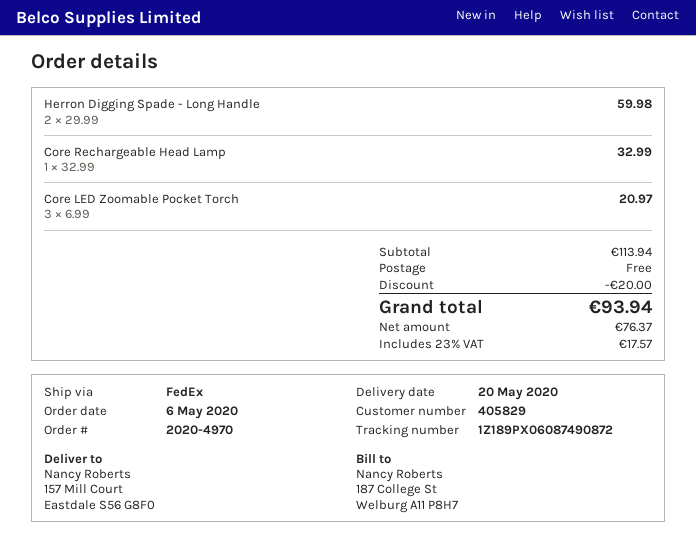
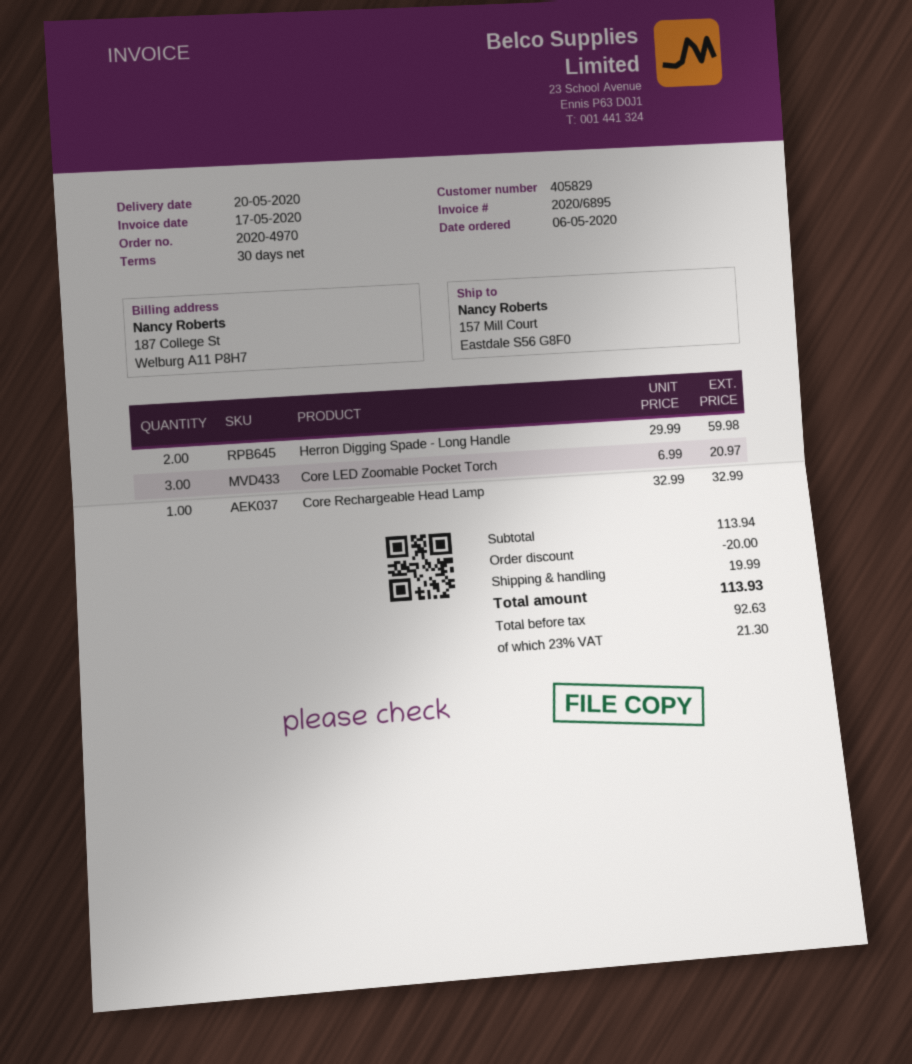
shipping: 0.00 -> 19.99
net: 76.37 -> 92.63
tax: 23% = 17.57 -> 23% = 21.30
total: 93.94 -> 113.93

